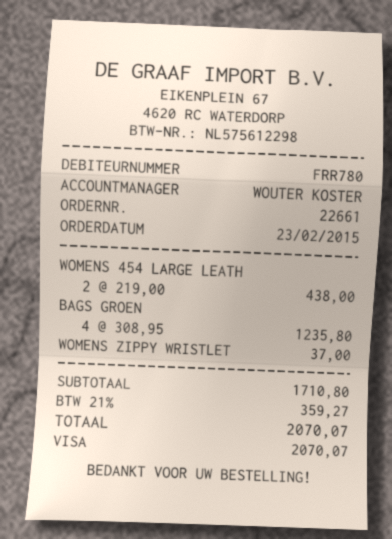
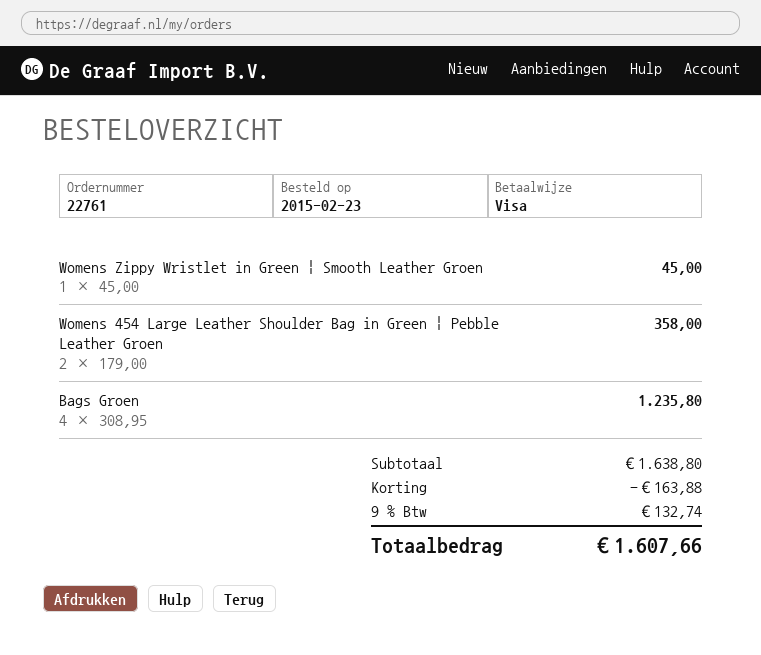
order number: 22661 -> 22761
WOMENS 454 LARGE LEATH: 2 x 219.00 = 438.00 -> 2 x 179.00 = 358.00
WOMENS ZIPPY WRISTLET: 1 x 37.00 = 37.00 -> 1 x 45.00 = 45.00
subtotal: 1710.80 -> 1638.80
discount: none -> 163.88
tax: 21% = 359.27 -> 9% = 132.74
total: 2070.07 -> 1607.66

